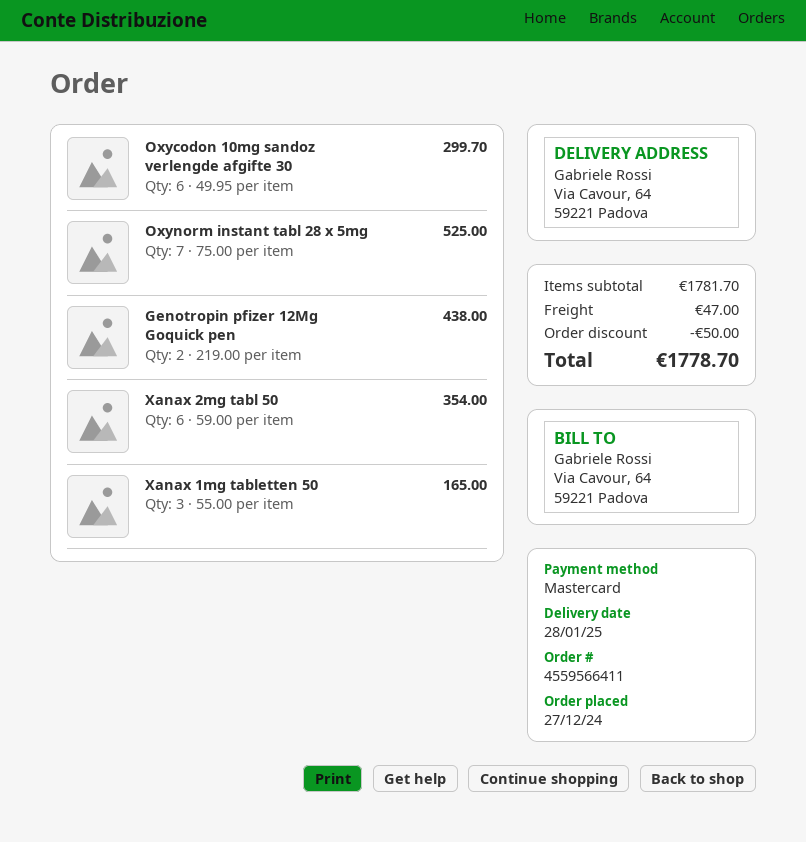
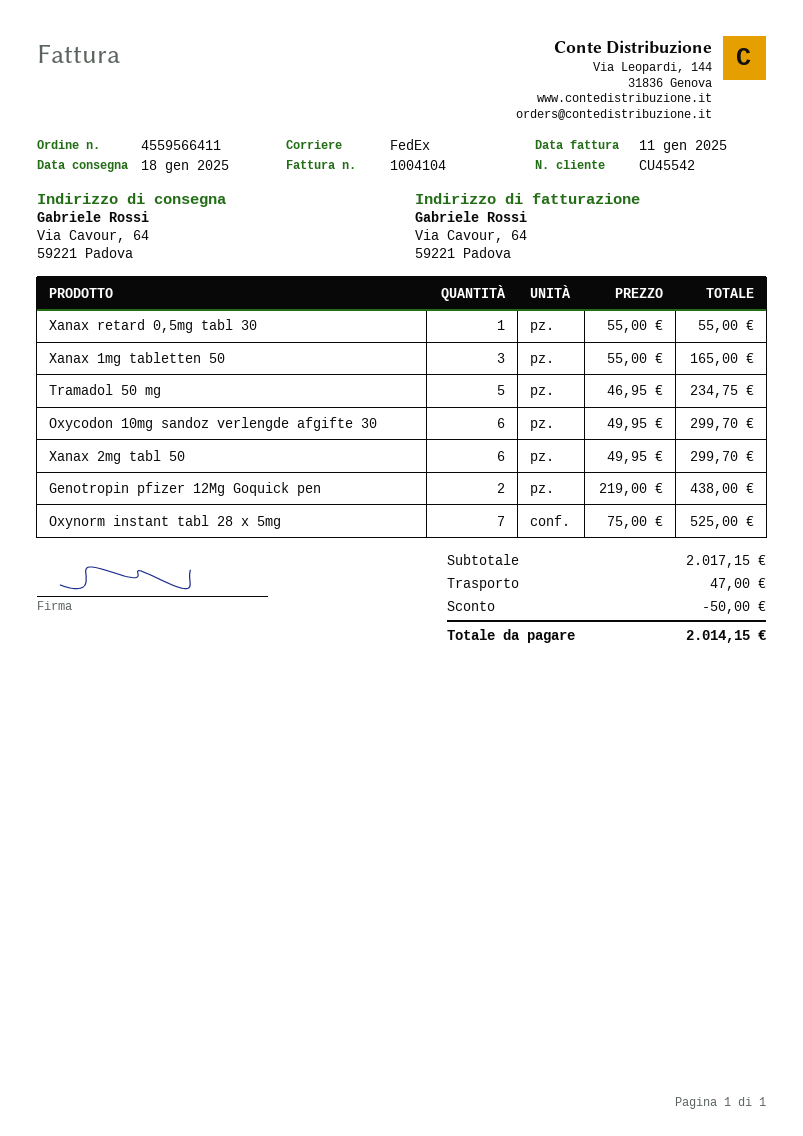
delivery date: 2025-01-28 -> 2025-01-18
Xanax 2mg tabl 50: 6 x 59.00 = 354.00 -> 6 x 49.95 = 299.70
Xanax retard 0,5mg tabl 30: none -> 1 x 55.00 = 55.00
Tramadol 50 mg: none -> 5 x 46.95 = 234.75
subtotal: 1781.70 -> 2017.15
total: 1778.70 -> 2014.15

